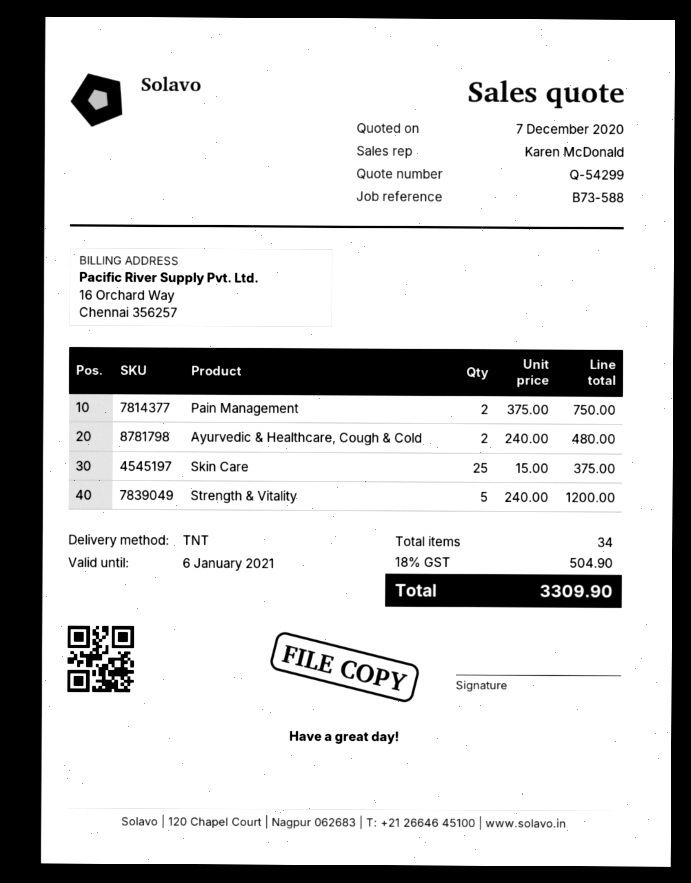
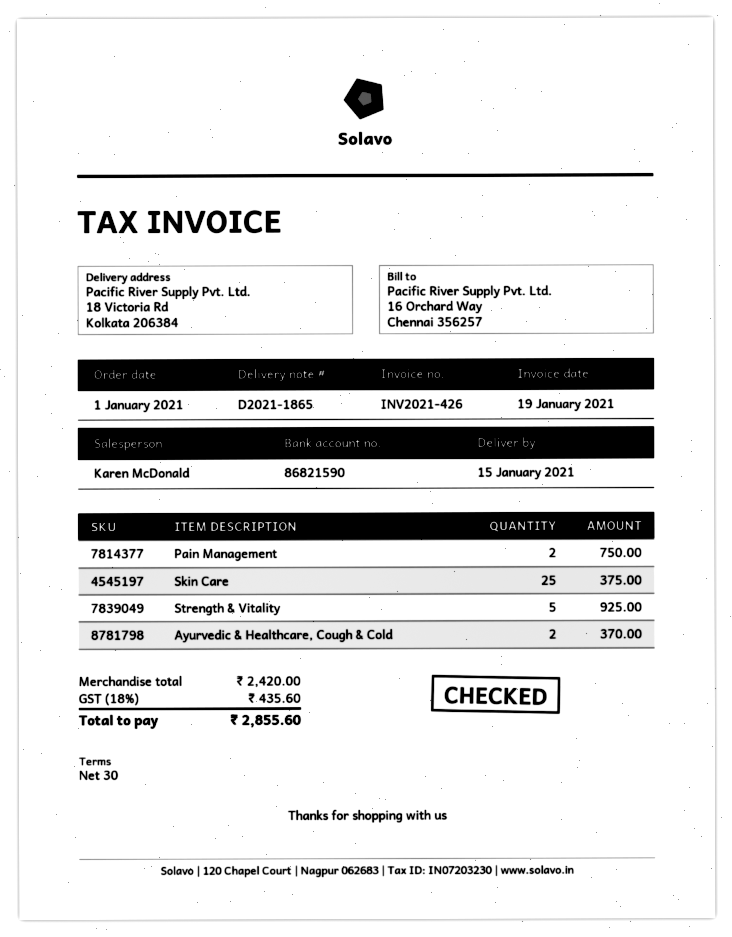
Ayurvedic & Healthcare, Cough & Cold: 2 for 480.00 -> 2 for 370.00
Strength & Vitality: 5 for 1200.00 -> 5 for 925.00
tax: 18% = 504.90 -> 18% = 435.60
total: 3309.90 -> 2855.60

